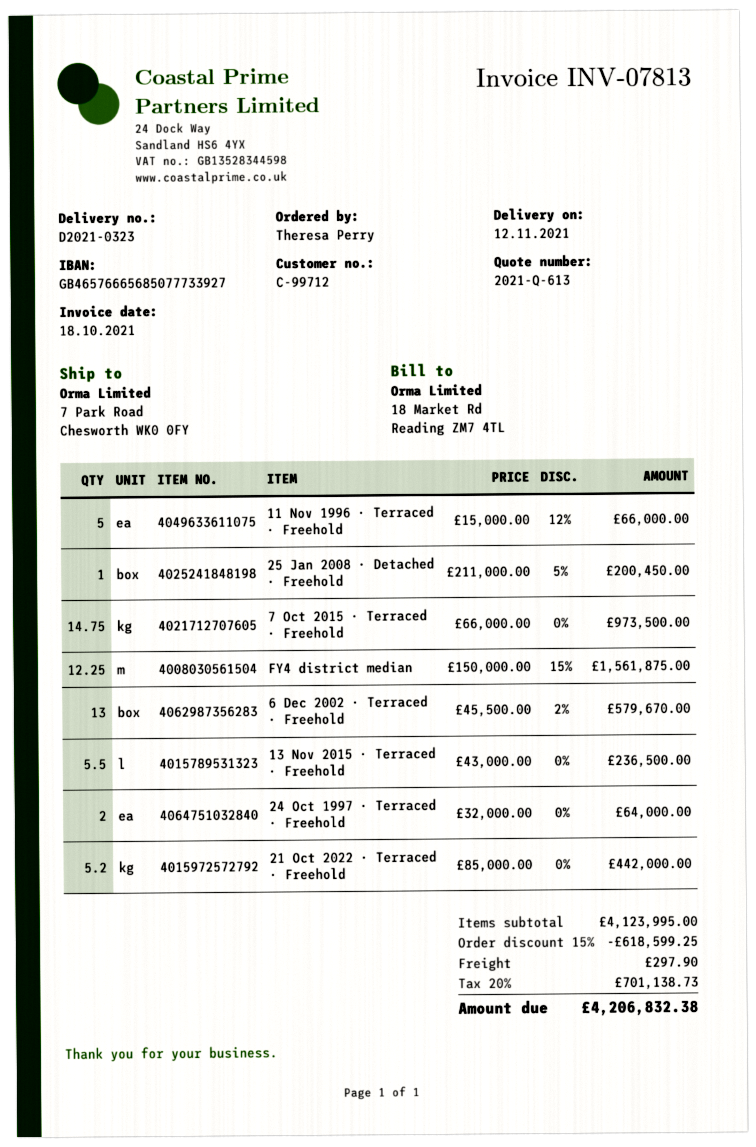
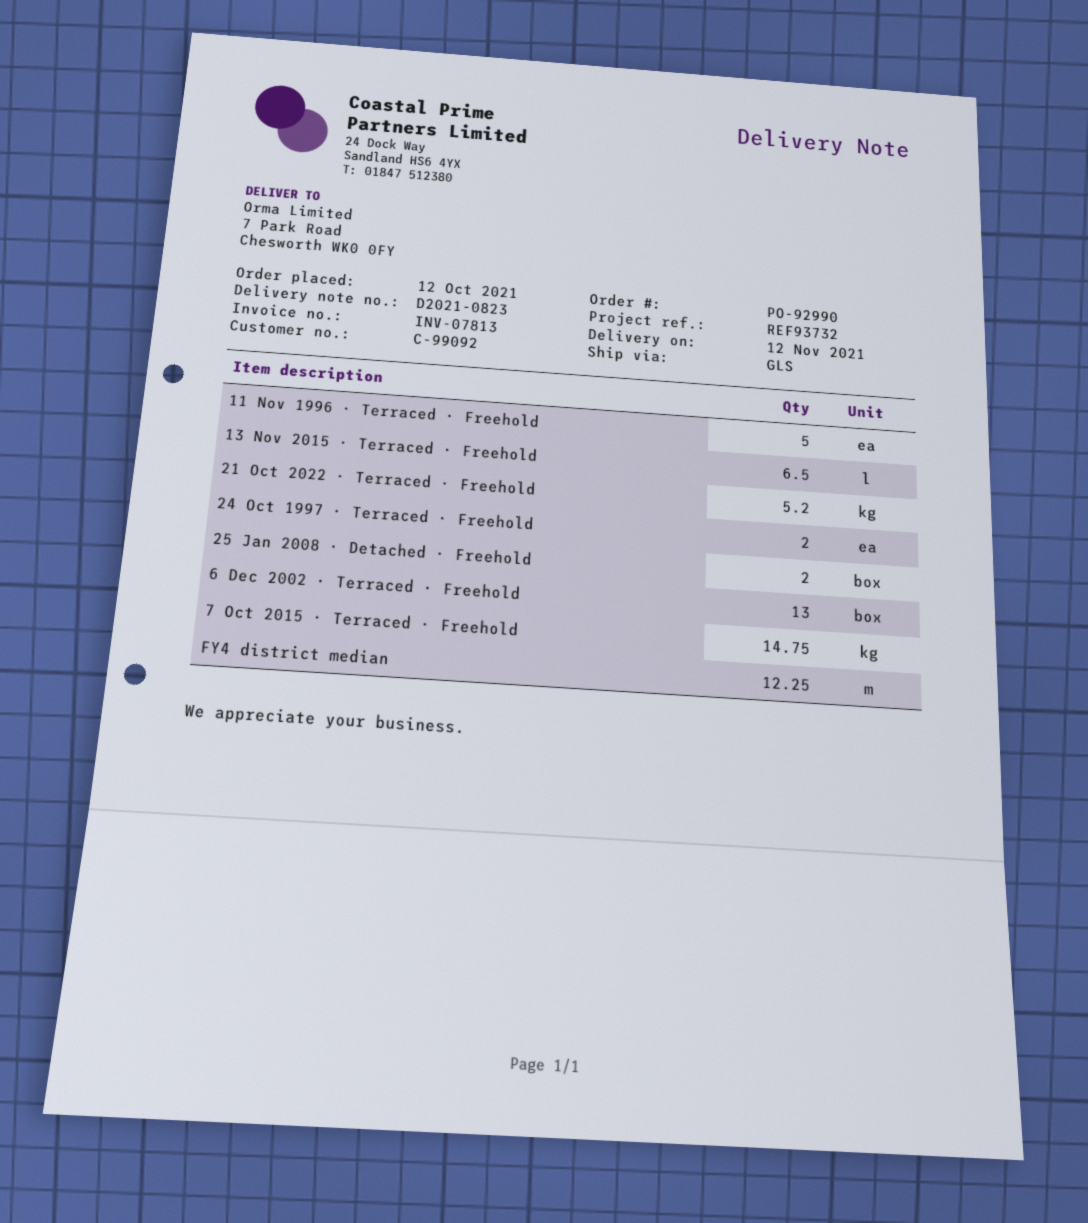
delivery note number: D2021-0323 -> D2021-0823
customer number: C-99712 -> C-99092
25 Jan 2008 · Detached · Freehold: 1 -> 2
13 Nov 2015 · Terraced · Freehold: 5.5 -> 6.5

